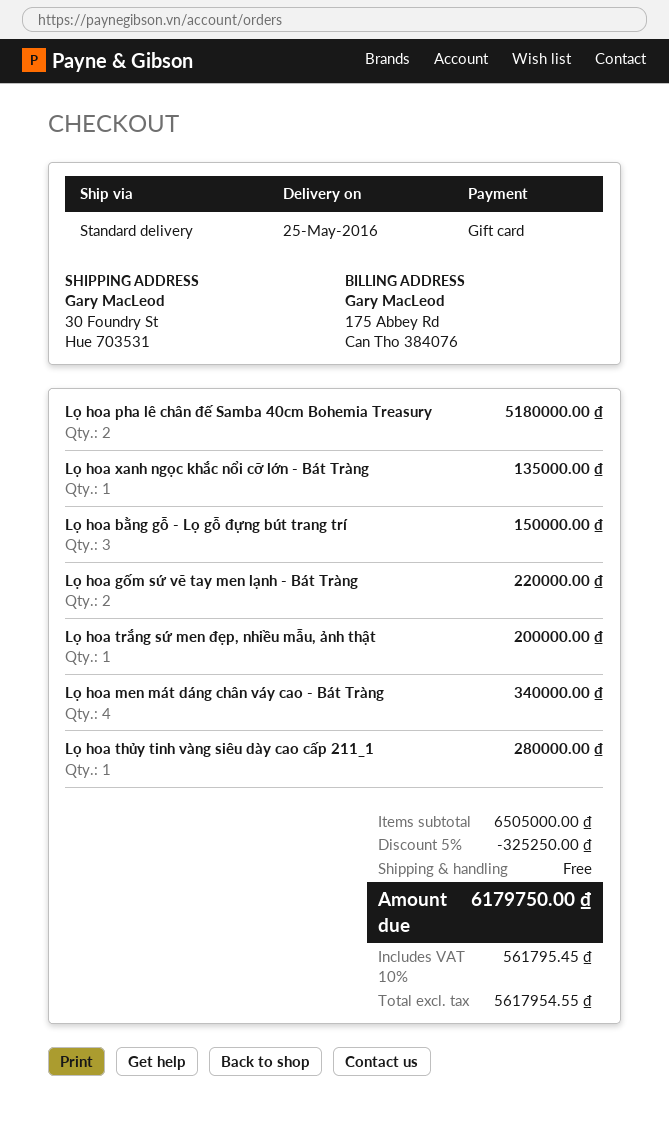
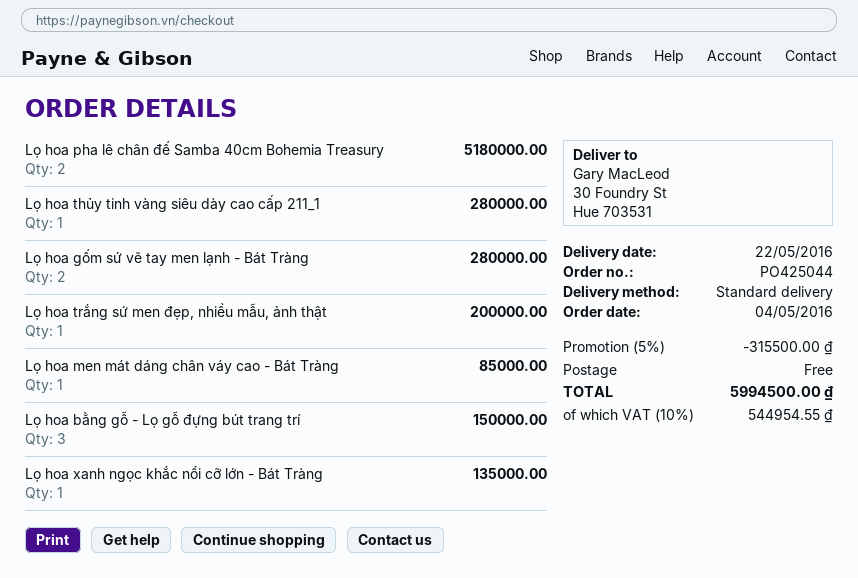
delivery date: 2016-05-25 -> 2016-05-22
Lọ hoa gốm sứ vẽ tay men lạnh - Bát Tràng: 2 for 220000.00 -> 2 for 280000.00
Lọ hoa men mát dáng chân váy cao - Bát Tràng: 4 for 340000.00 -> 1 for 85000.00
discount: 5% = 325250.00 -> 5% = 315500.00
tax: 10% = 561795.45 -> 10% = 544954.55
total: 6179750.00 -> 5994500.00

